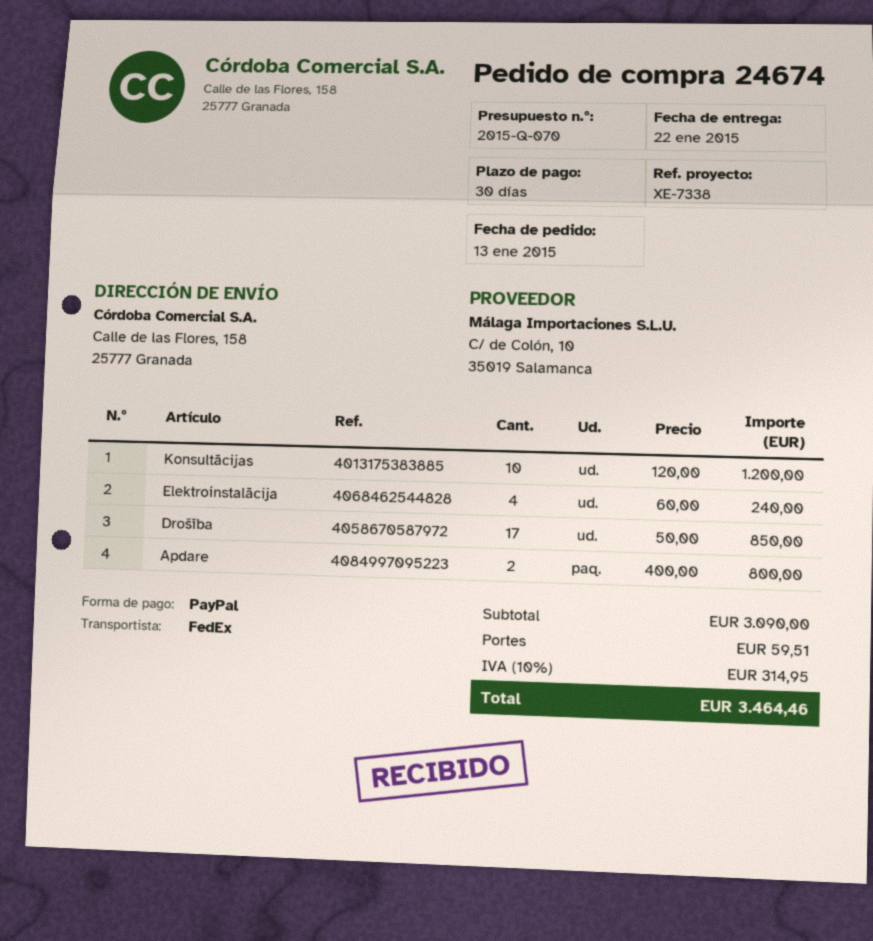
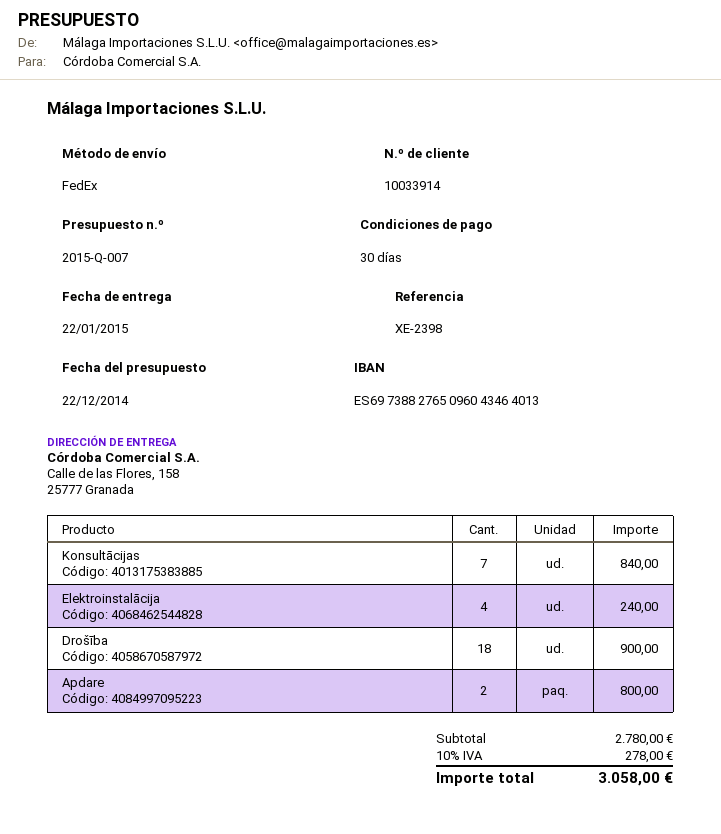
quote number: 2015-Q-070 -> 2015-Q-007
reference: XE-7338 -> XE-2398
Konsultācijas: 10 for 1200.00 -> 7 for 840.00
Drošība: 17 for 850.00 -> 18 for 900.00
subtotal: 3090.00 -> 2780.00
shipping: 59.51 -> none
tax: 10% = 314.95 -> 10% = 278.00
total: 3464.46 -> 3058.00

